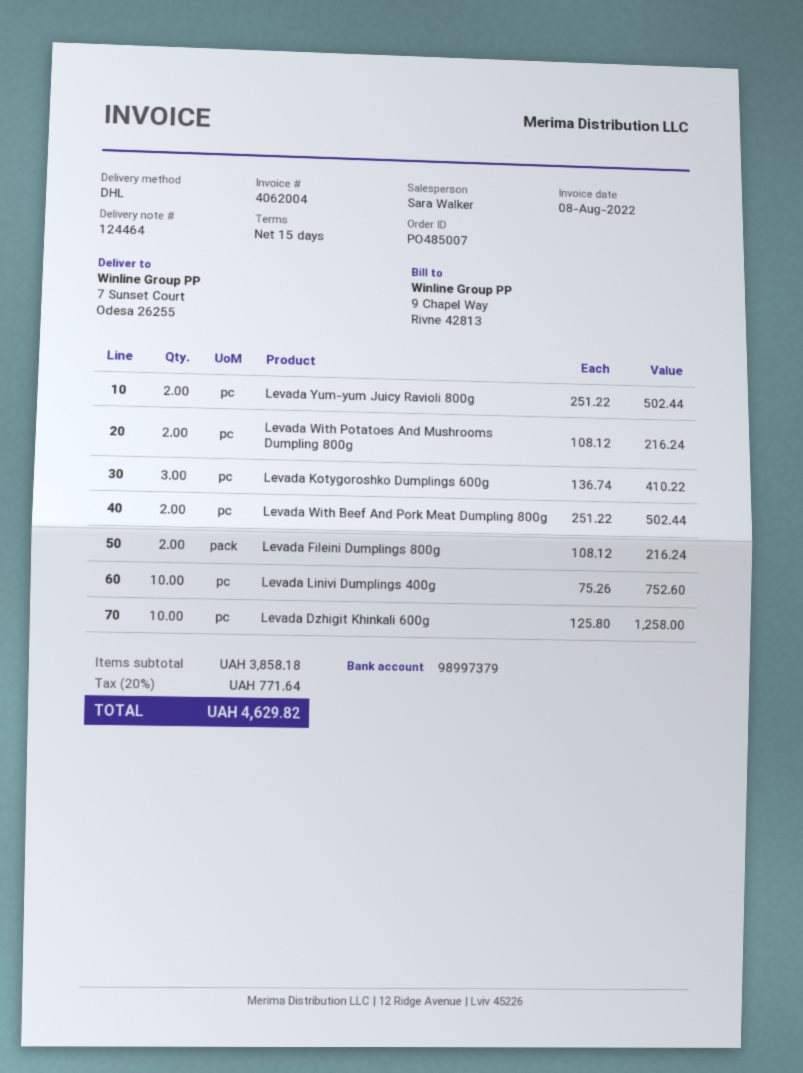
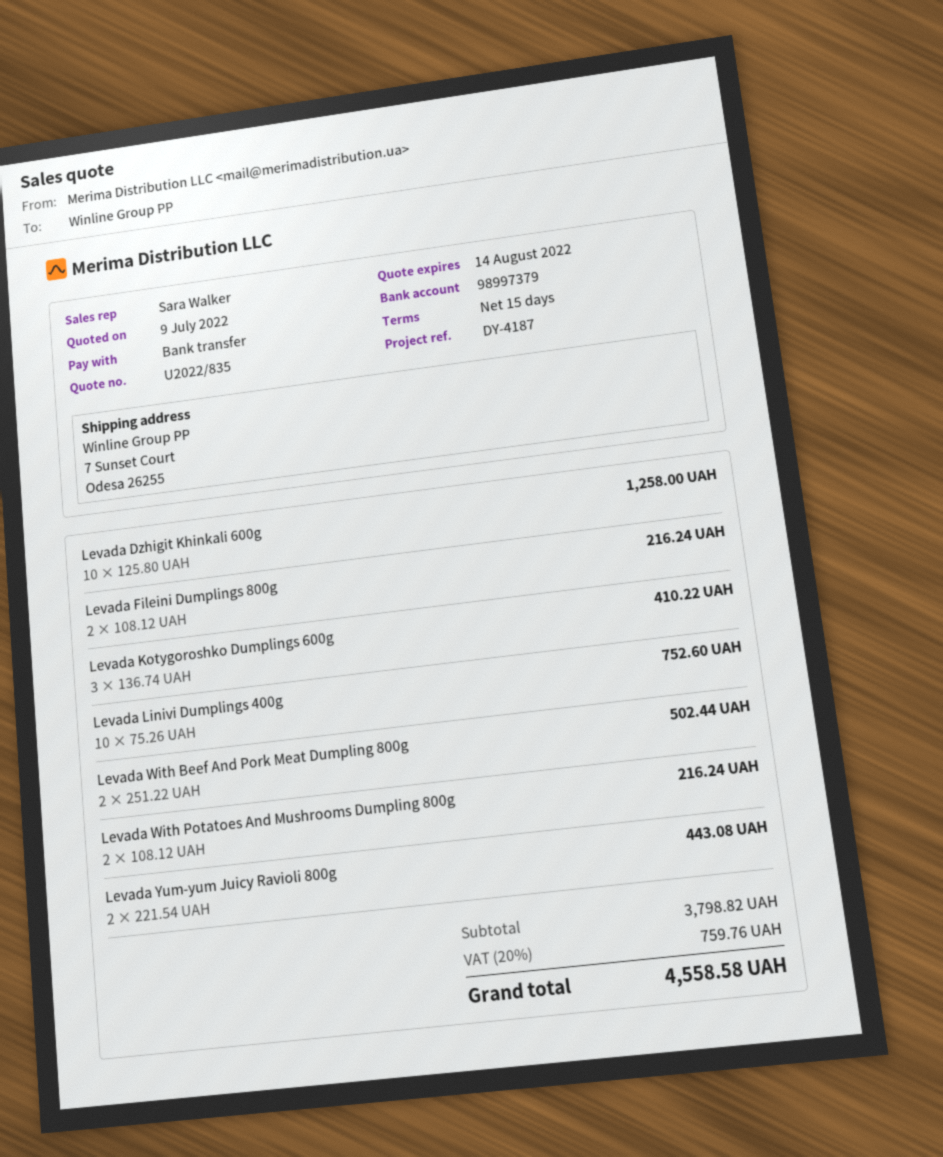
Levada Yum-yum Juicy Ravioli 800g: 2 x 251.22 = 502.44 -> 2 x 221.54 = 443.08
subtotal: 3858.18 -> 3798.82
tax: 20% = 771.64 -> 20% = 759.76
total: 4629.82 -> 4558.58

